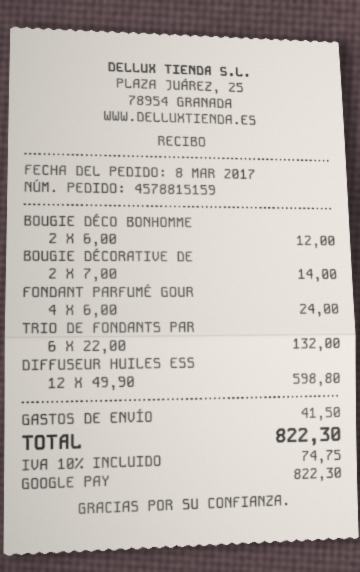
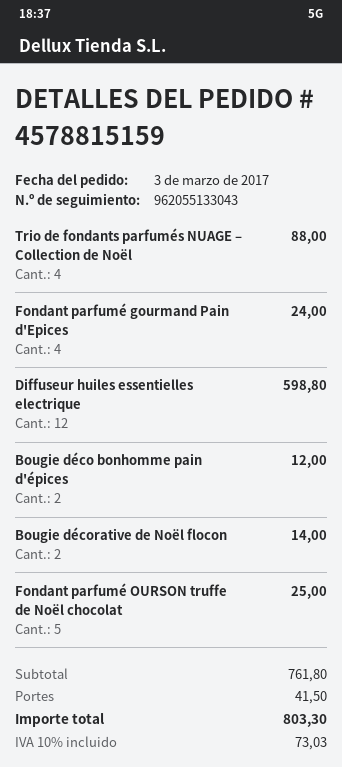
order date: 2017-03-08 -> 2017-03-03
TRIO DE FONDANTS PAR: 6 for 132.00 -> 4 for 88.00
Fondant parfumé OURSON truffe de Noël chocolat: none -> 5 for 25.00
tax: 10% = 74.75 -> 10% = 73.03
total: 822.30 -> 803.30

